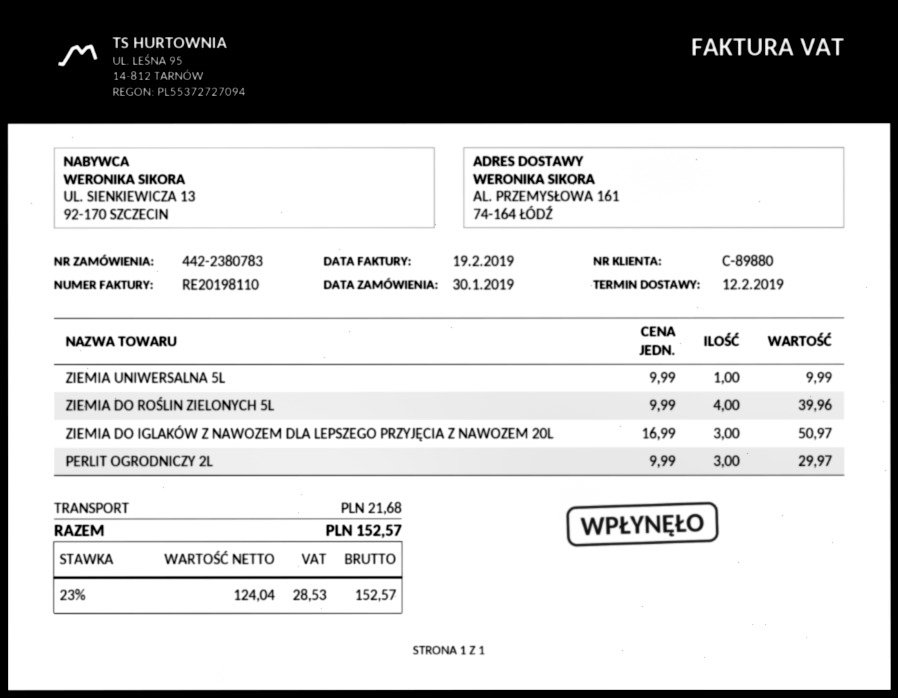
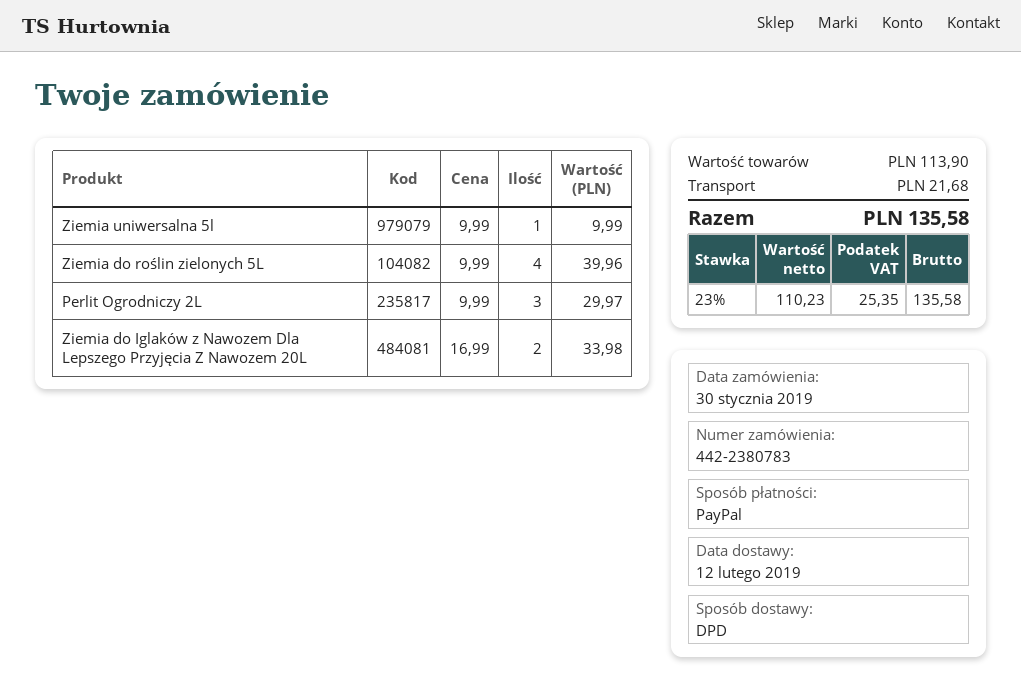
ZIEMIA DO IGLAKÓW Z NAWOZEM DLA LEPSZEGO PRZYJĘCIA Z NAWOZEM 20L: 3 x 16.99 = 50.97 -> 2 x 16.99 = 33.98
net: 124.04 -> 110.23
tax: 23% = 28.53 -> 23% = 25.35
total: 152.57 -> 135.58

